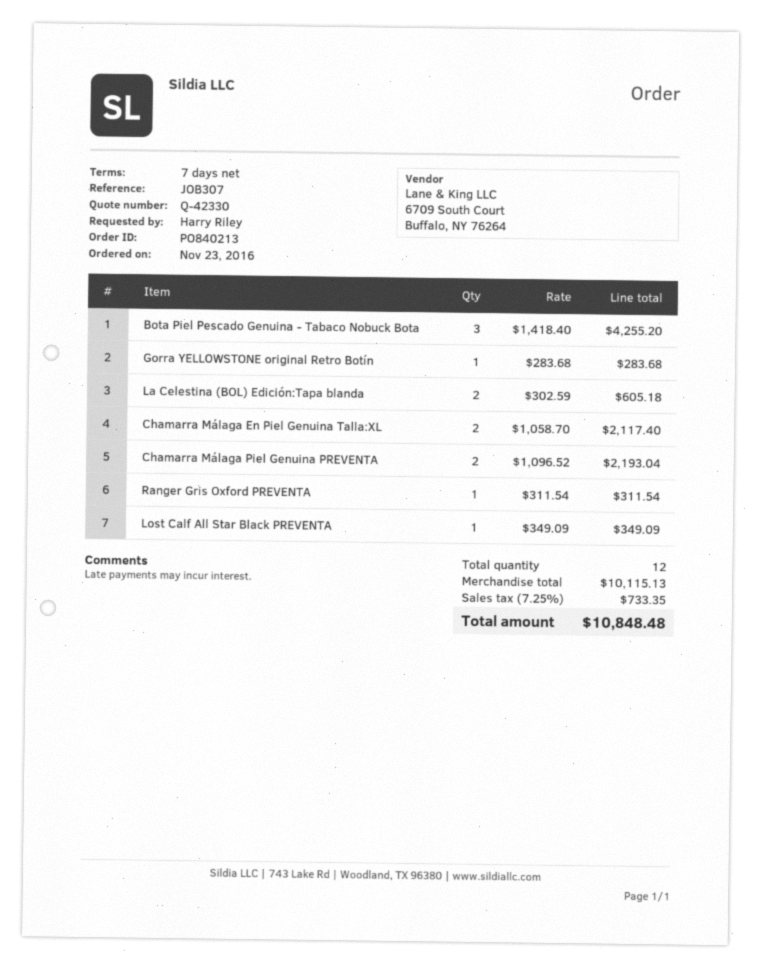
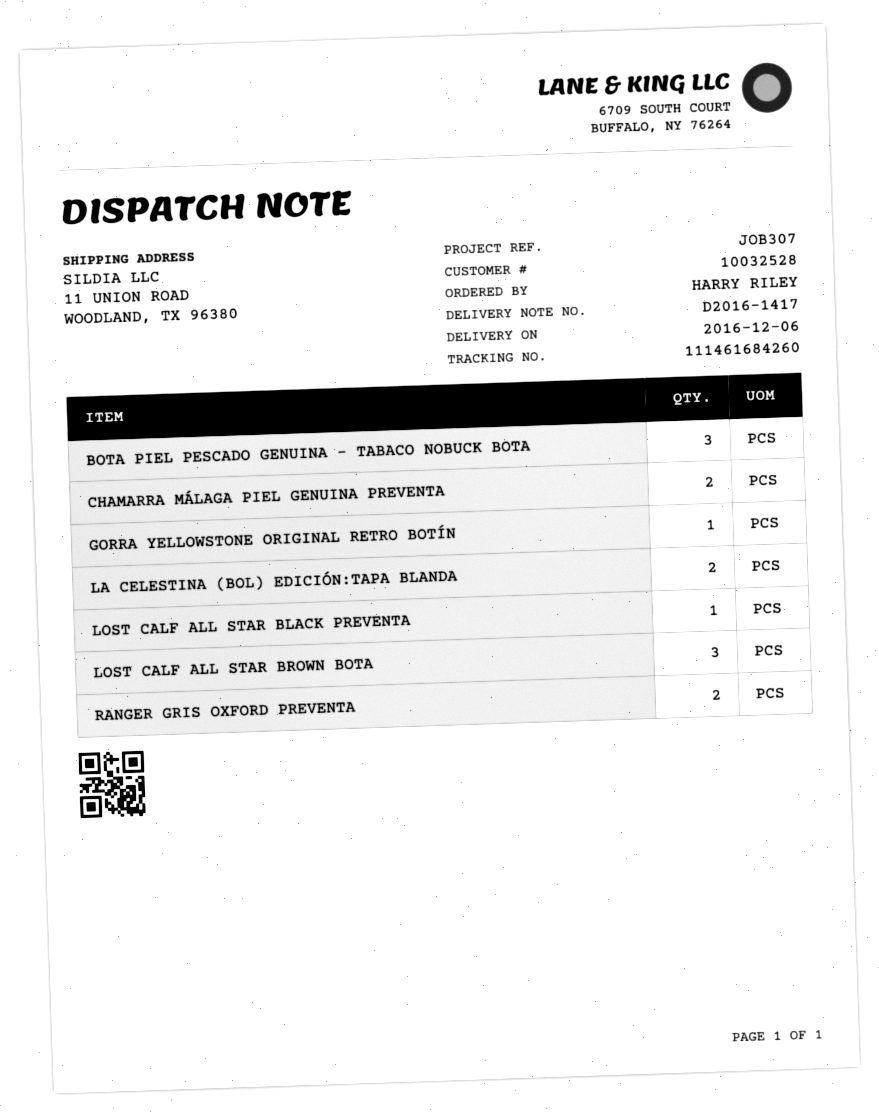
Chamarra Málaga En Piel Genuina Talla:XL: 2 -> none
Ranger Gris Oxford PREVENTA: 1 -> 2
LOST CALF ALL STAR BROWN BOTA: none -> 3

